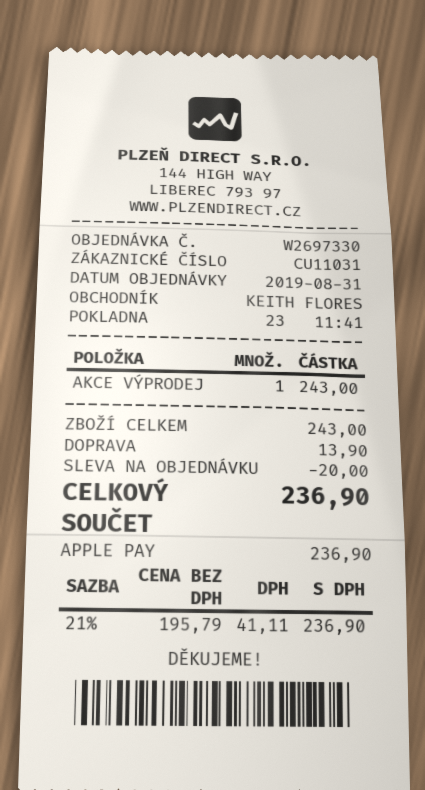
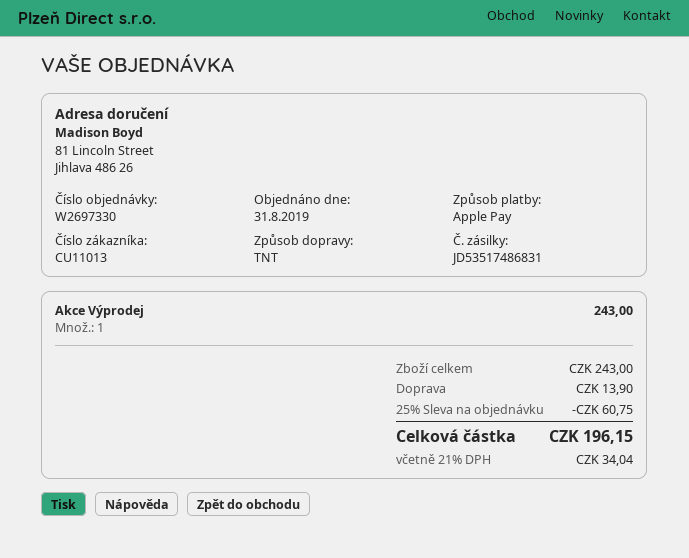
customer number: CU11031 -> CU11013
discount: 20.00 -> 60.75
tax: 21% = 41.11 -> 21% = 34.04
total: 236.90 -> 196.15

